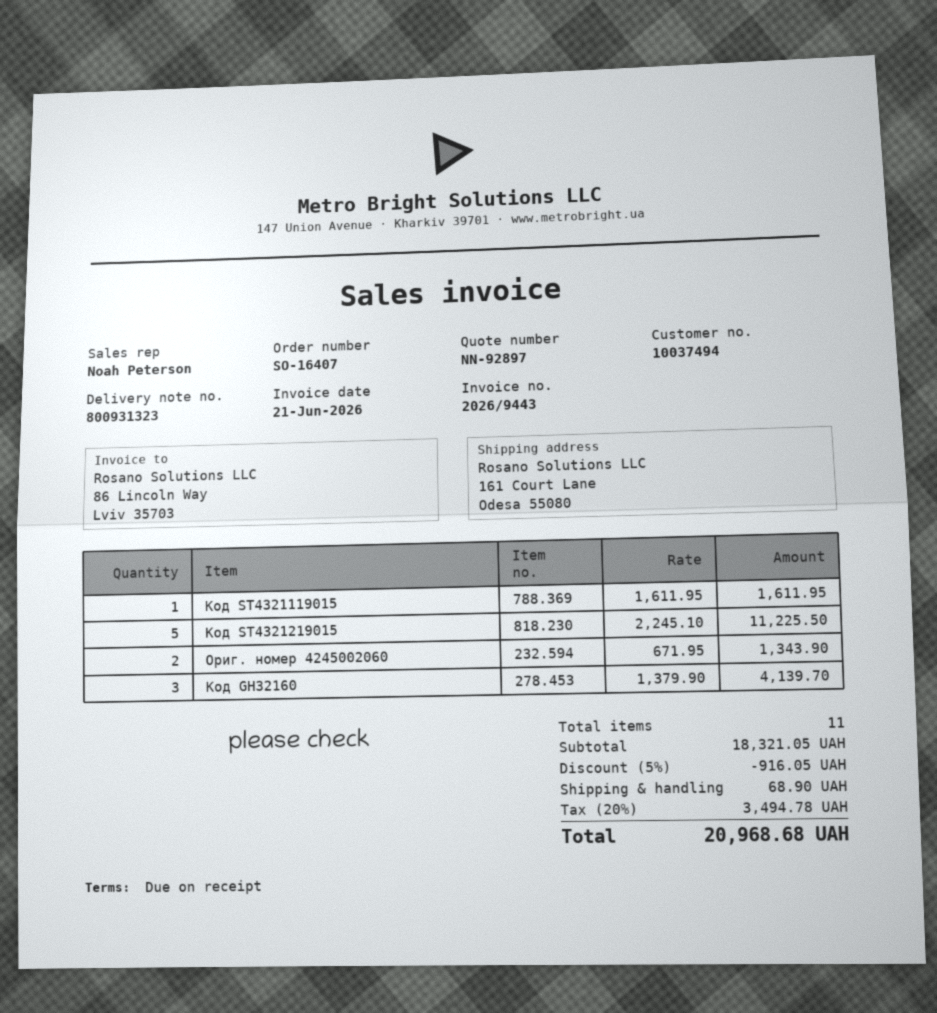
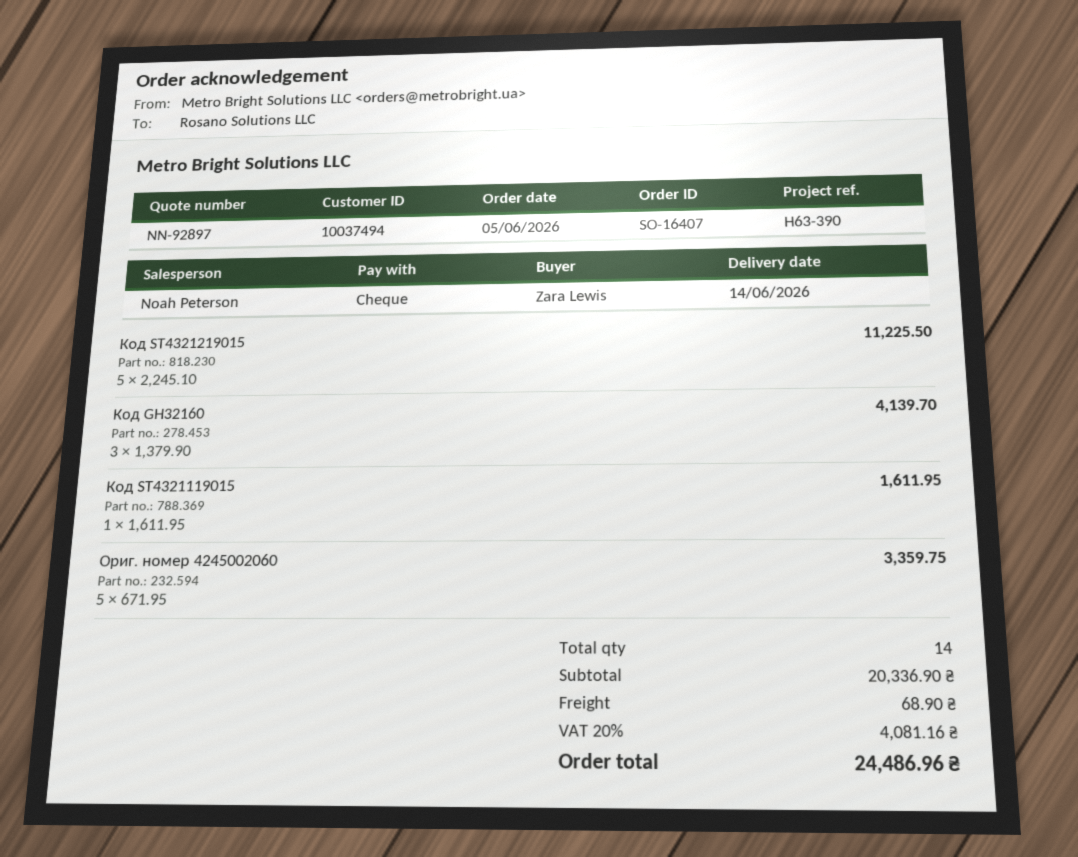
Ориг. номер 4245002060: 2 x 671.95 = 1343.90 -> 5 x 671.95 = 3359.75
total quantity: 11 -> 14
subtotal: 18321.05 -> 20336.90
discount: 5% = 916.05 -> none
tax: 20% = 3494.78 -> 20% = 4081.16
total: 20968.68 -> 24486.96

